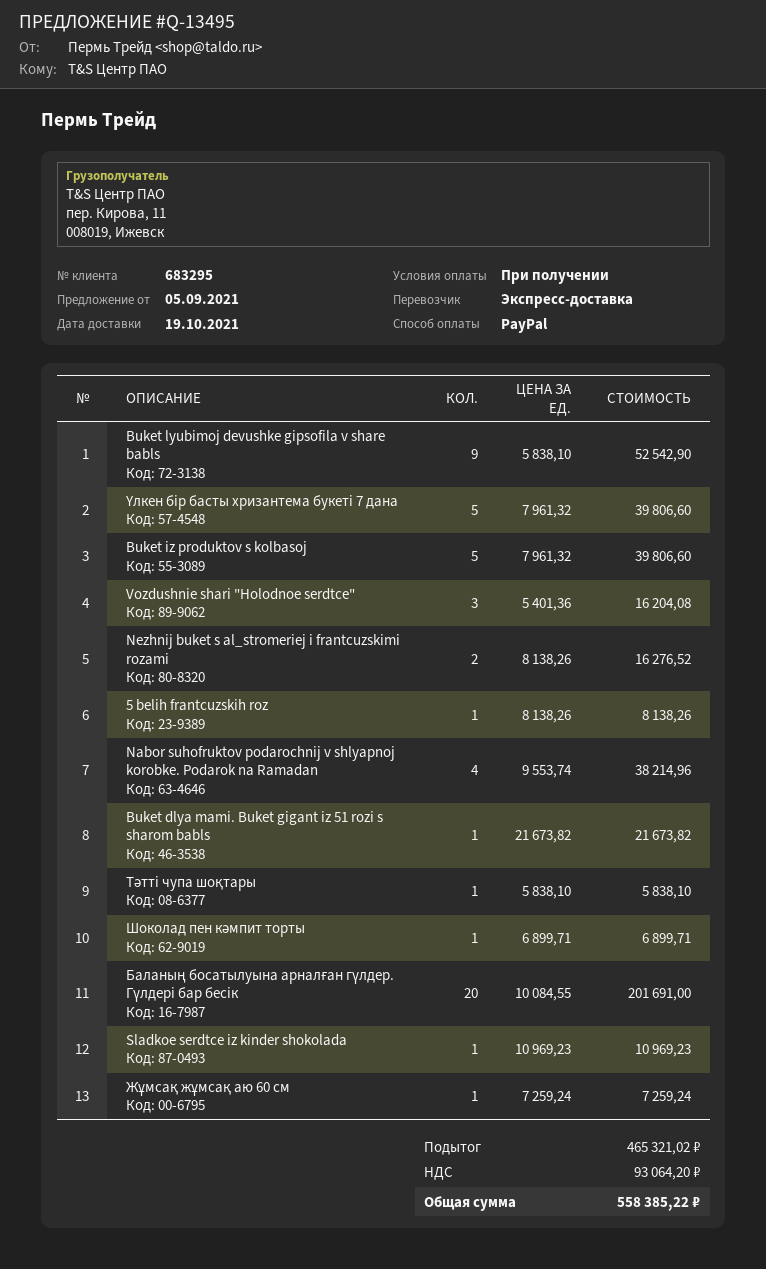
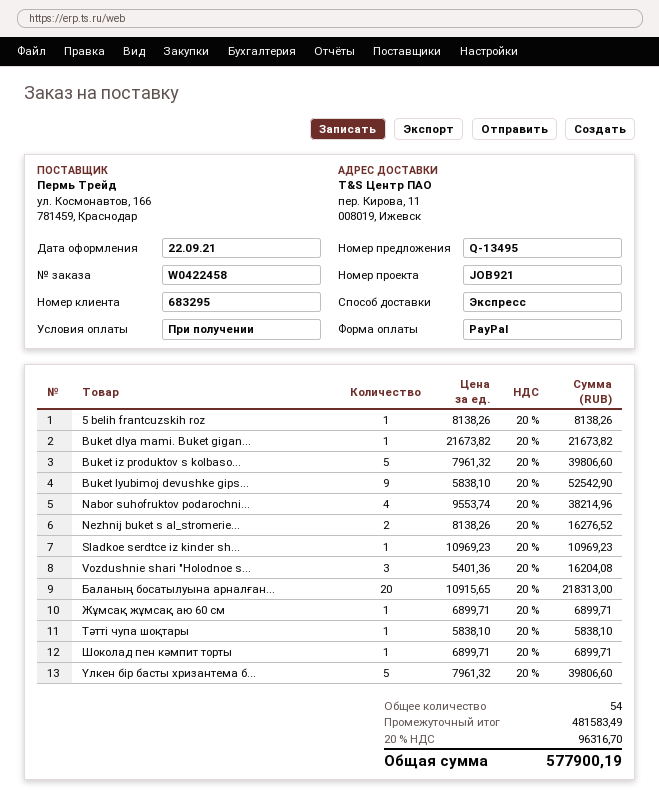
Баланың босатылуына арналған гүлдер. Гүлдері бар бесік: 20 x 10084.55 = 201691.00 -> 20 x 10915.65 = 218313.00
Жұмсақ жұмсақ аю 60 см: 1 x 7259.24 = 7259.24 -> 1 x 6899.71 = 6899.71
subtotal: 465321.02 -> 481583.49
tax: 93064.20 -> 96316.70
total: 558385.22 -> 577900.19

